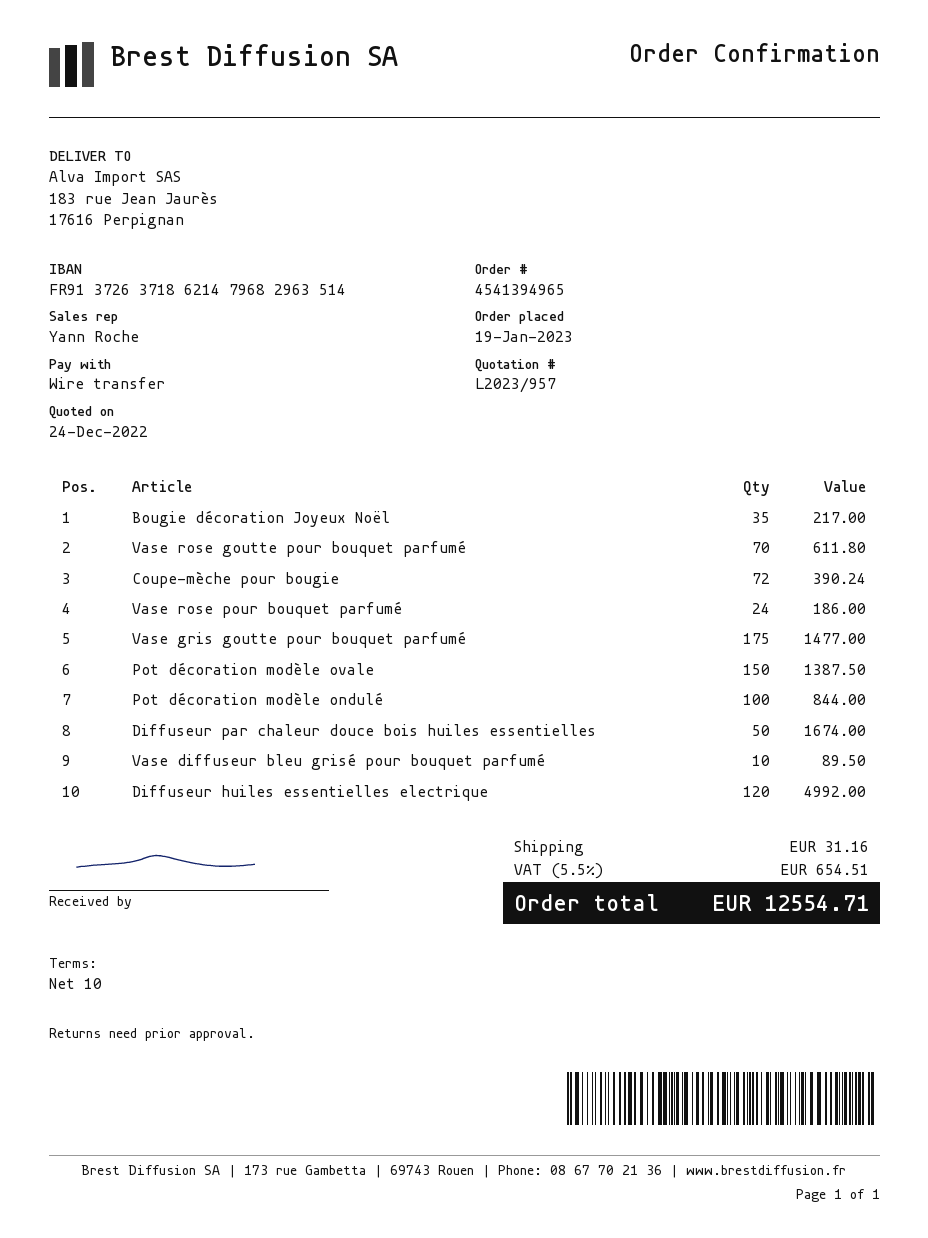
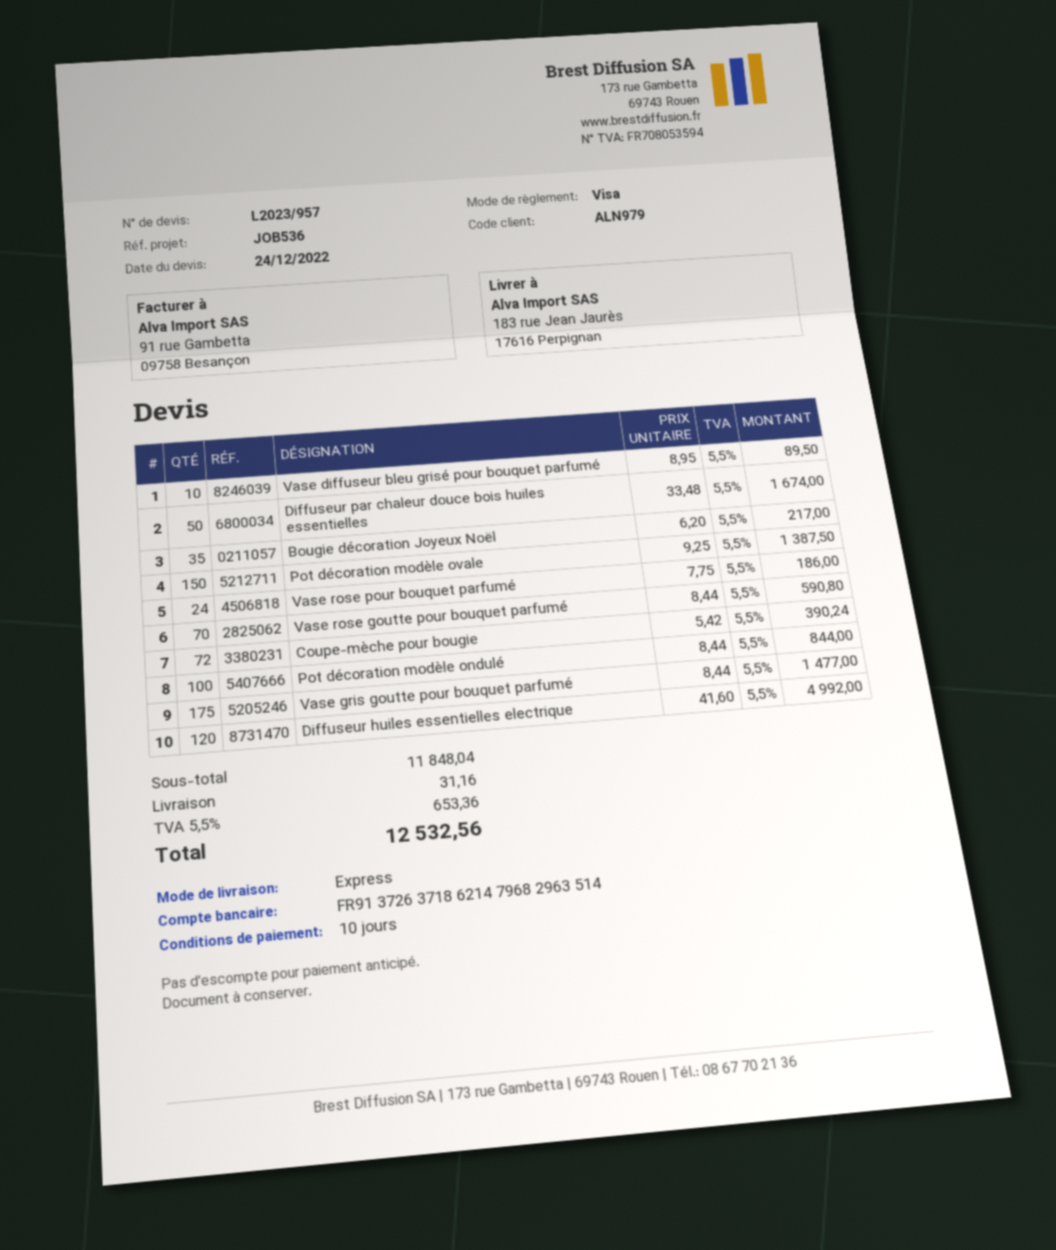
payment method: bank transfer -> Visa
Vase rose goutte pour bouquet parfumé: 70 for 611.80 -> 70 for 590.80
tax: 5.5% = 654.51 -> 5.5% = 653.36
total: 12554.71 -> 12532.56

